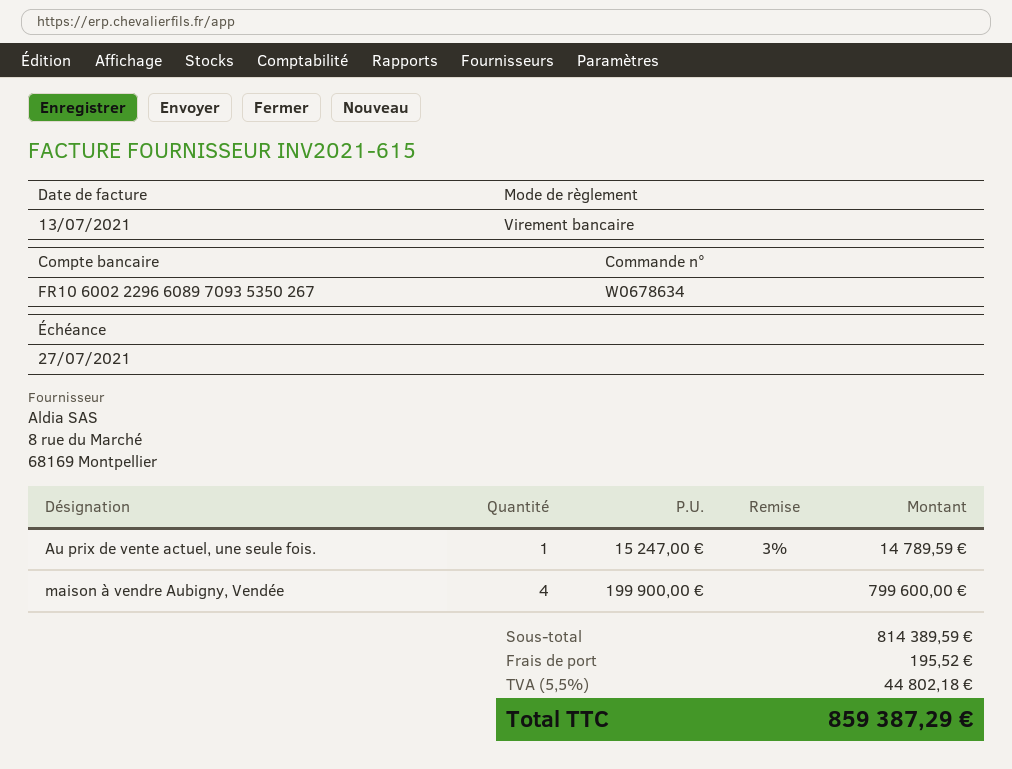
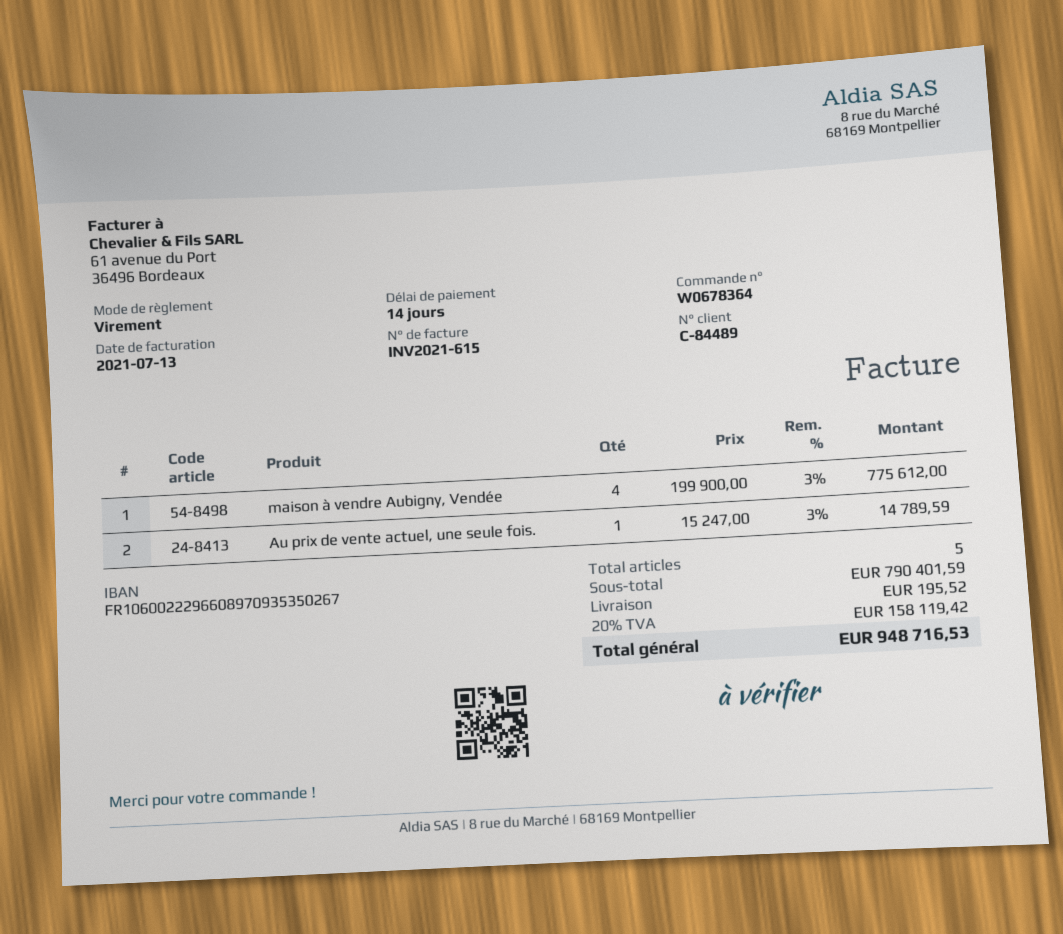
order number: W0678634 -> W0678364
maison à vendre Aubigny, Vendée: 4 x 199900.00 = 799600.00 -> 4 x 199900.00 - 3% = 775612.00
subtotal: 814389.59 -> 790401.59
tax: 5.5% = 44802.18 -> 20% = 158119.42
total: 859387.29 -> 948716.53

